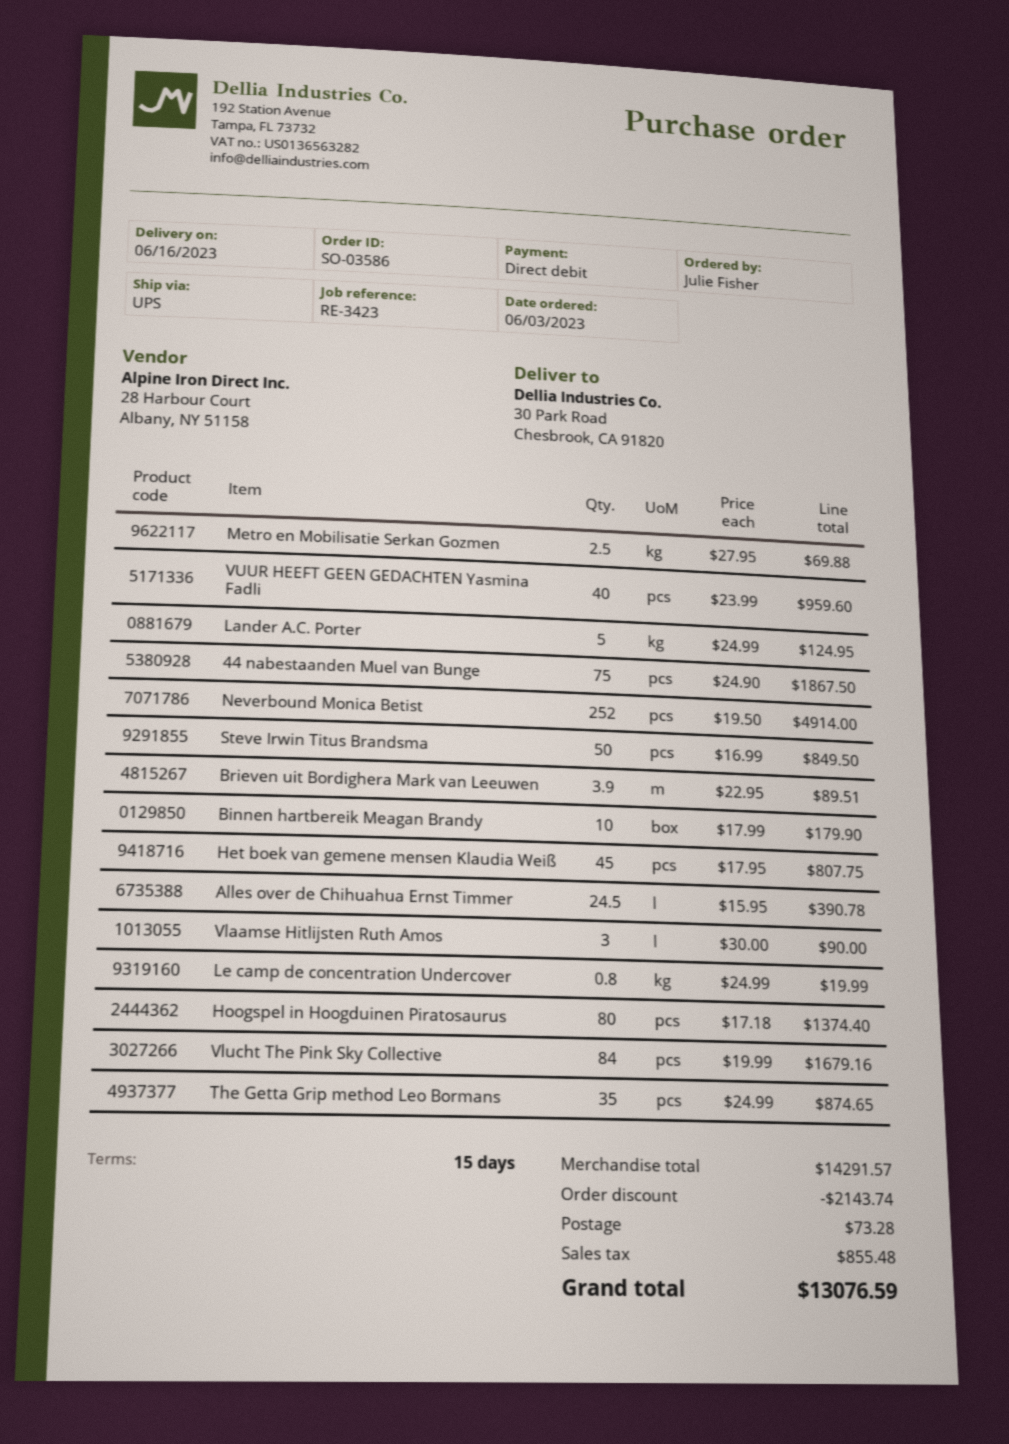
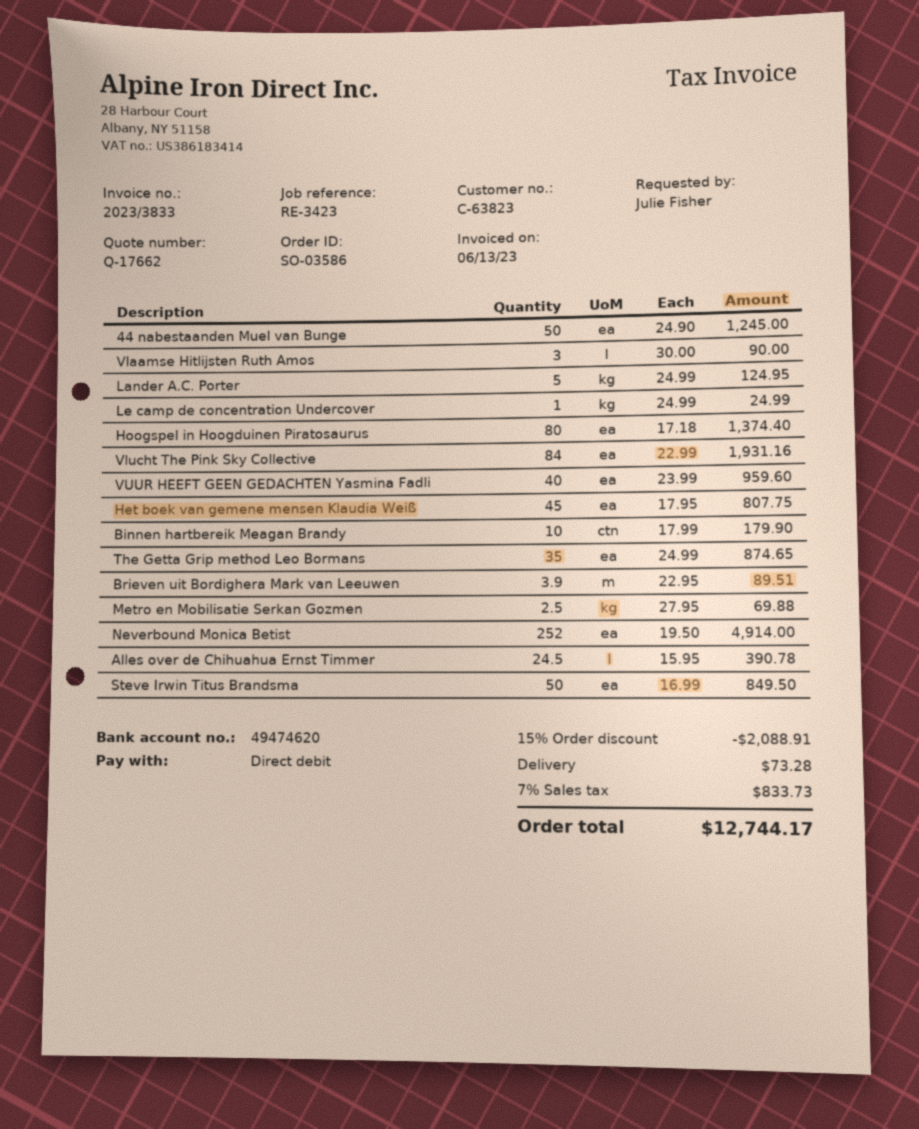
44 nabestaanden Muel van Bunge: 75 x 24.90 = 1867.50 -> 50 x 24.90 = 1245.00
Le camp de concentration Undercover: 0.8 x 24.99 = 19.99 -> 1 x 24.99 = 24.99
Vlucht The Pink Sky Collective: 84 x 19.99 = 1679.16 -> 84 x 22.99 = 1931.16
discount: 2143.74 -> 2088.91
tax: 855.48 -> 833.73
total: 13076.59 -> 12744.17

